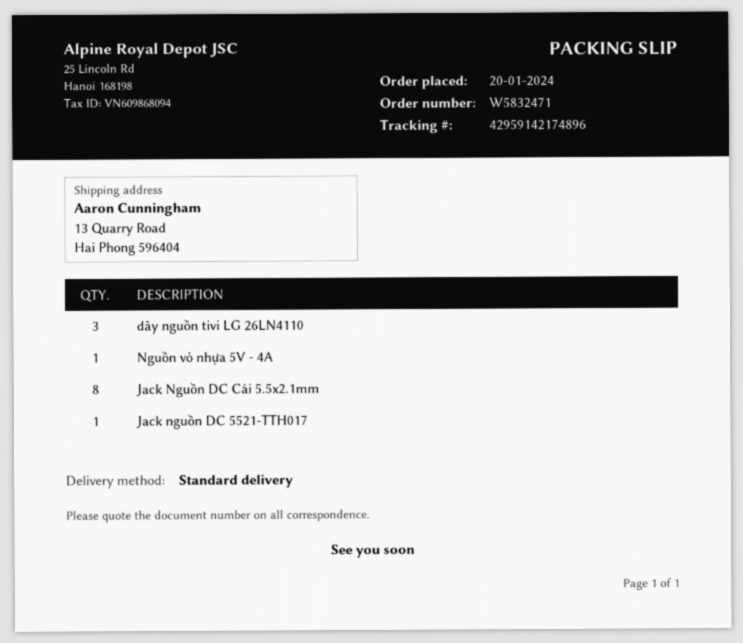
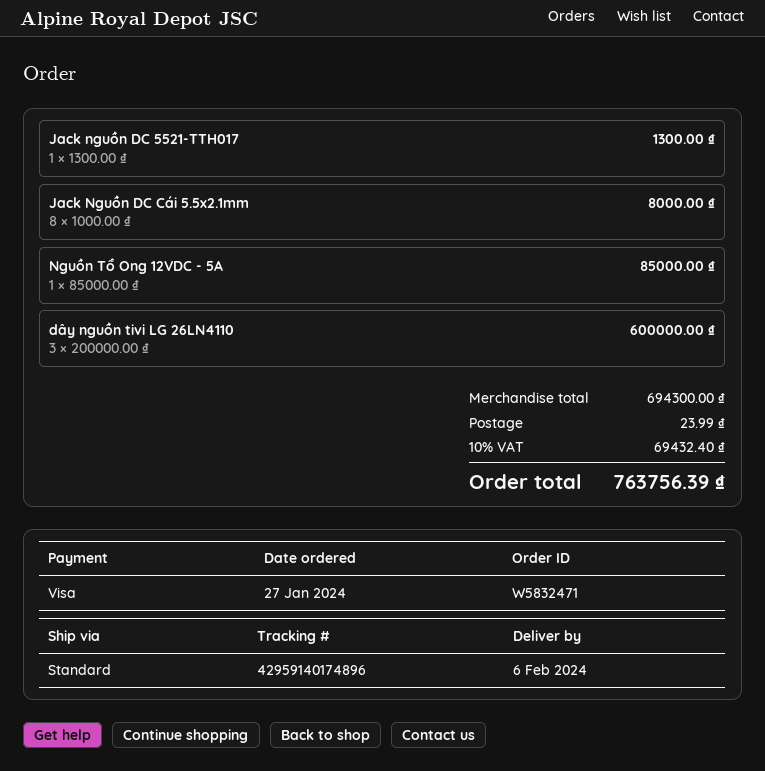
order date: 2024-01-20 -> 2024-01-27
tracking number: 42959142174896 -> 42959140174896
Nguồn vỏ nhựa 5V - 4A: 1 -> none
Nguồn Tổ Ong 12VDC - 5A: none -> 1

